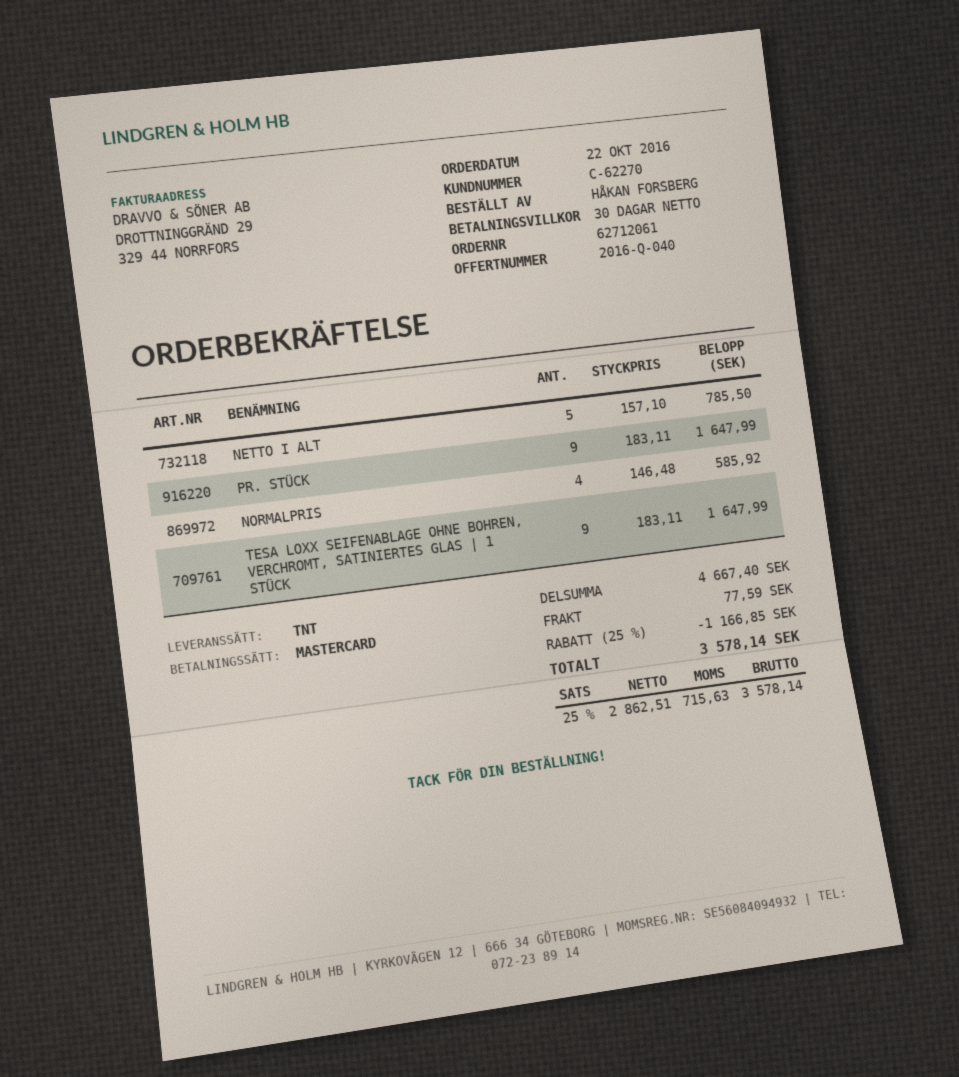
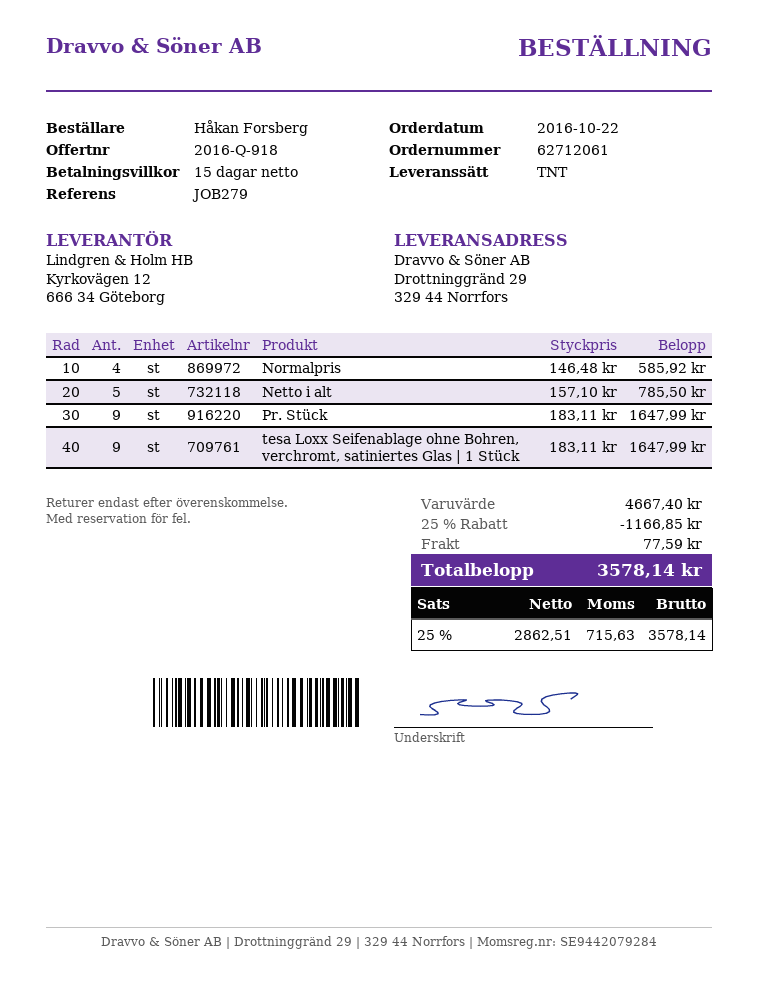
quote number: 2016-Q-040 -> 2016-Q-918
payment terms: 30 days -> 15 days

